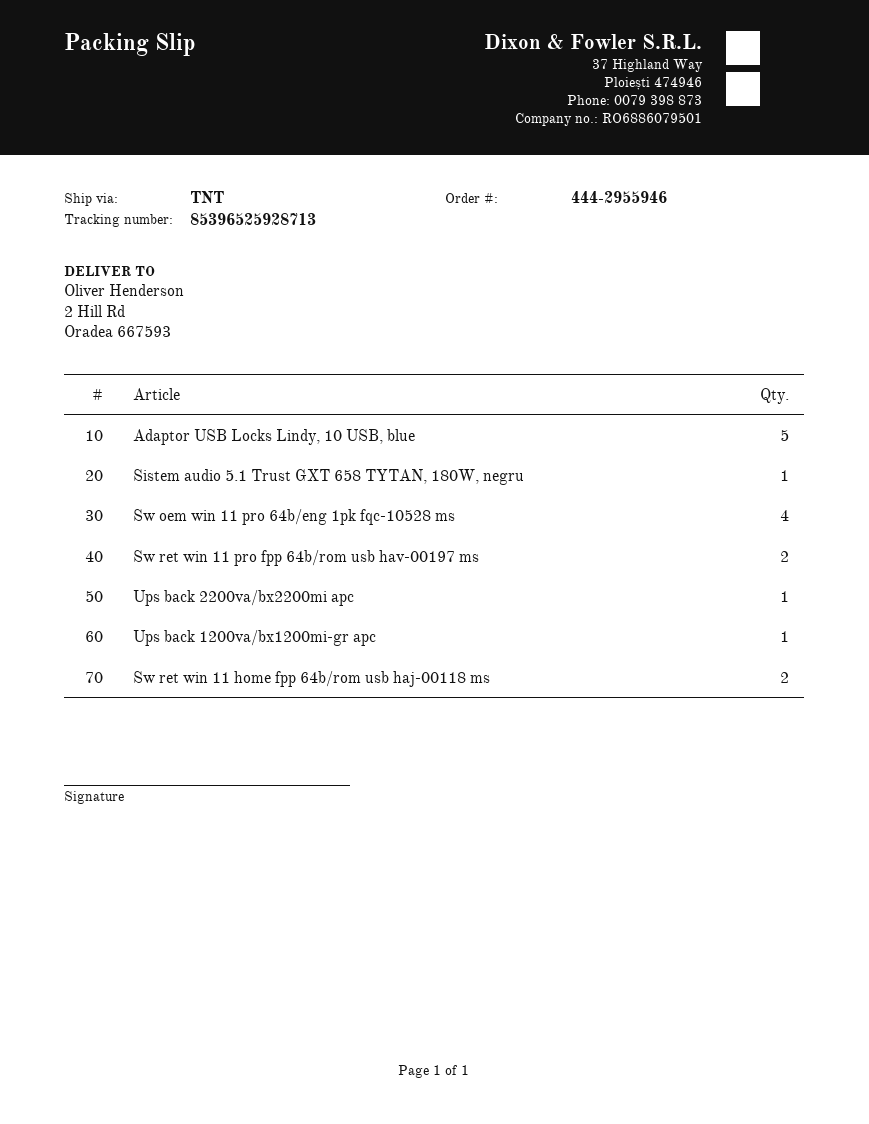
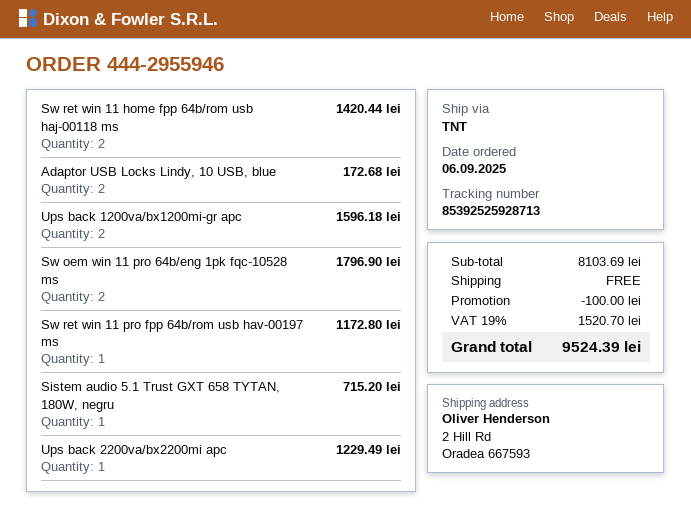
tracking number: 85396525928713 -> 85392525928713
Adaptor USB Locks Lindy, 10 USB, blue: 5 -> 2
Sw oem win 11 pro 64b/eng 1pk fqc-10528 ms: 4 -> 2
Sw ret win 11 pro fpp 64b/rom usb hav-00197 ms: 2 -> 1
Ups back 1200va/bx1200mi-gr apc: 1 -> 2

